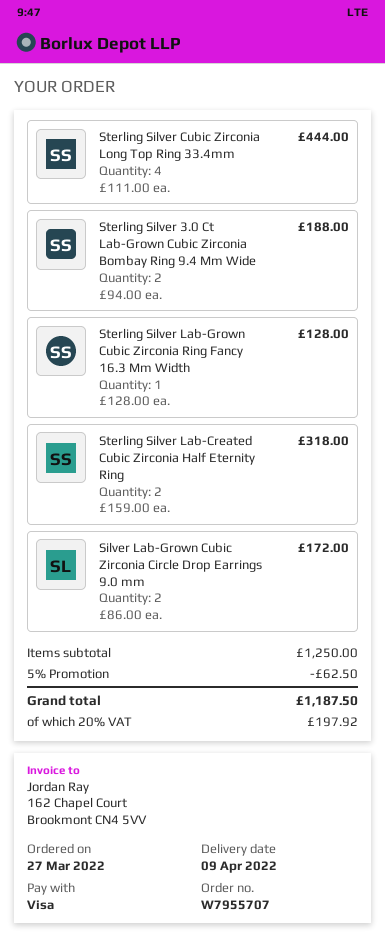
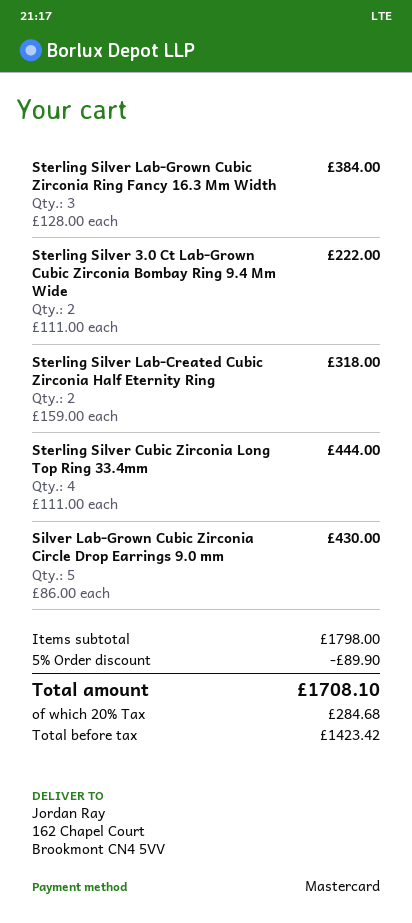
payment method: Visa -> Mastercard
Sterling Silver 3.0 Ct Lab-Grown Cubic Zirconia Bombay Ring 9.4 Mm Wide: 2 x 94.00 = 188.00 -> 2 x 111.00 = 222.00
Sterling Silver Lab-Grown Cubic Zirconia Ring Fancy 16.3 Mm Width: 1 x 128.00 = 128.00 -> 3 x 128.00 = 384.00
Silver Lab-Grown Cubic Zirconia Circle Drop Earrings 9.0 mm: 2 x 86.00 = 172.00 -> 5 x 86.00 = 430.00
subtotal: 1250.00 -> 1798.00
discount: 5% = 62.50 -> 5% = 89.90
tax: 20% = 197.92 -> 20% = 284.68
total: 1187.50 -> 1708.10

